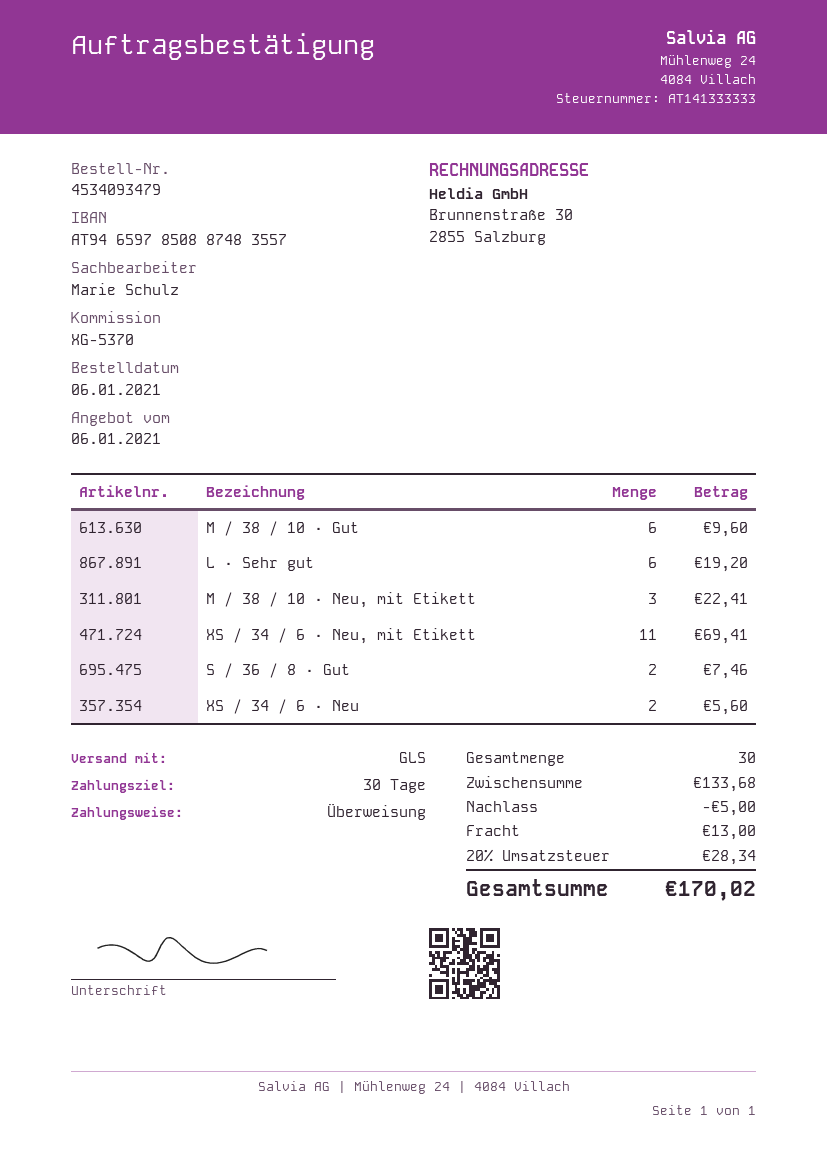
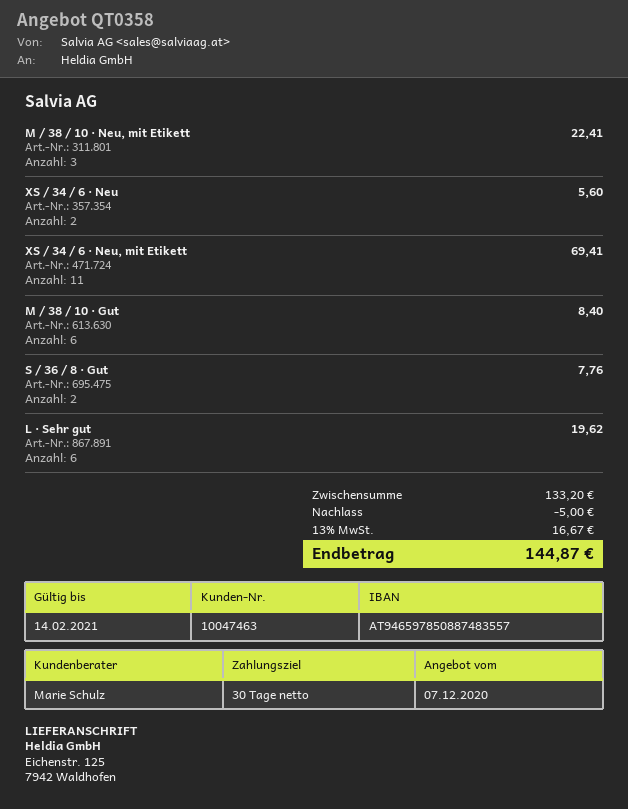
quote date: 2021-01-06 -> 2020-12-07
M / 38 / 10 · Gut: 6 for 9.60 -> 6 for 8.40
L · Sehr gut: 6 for 19.20 -> 6 for 19.62
S / 36 / 8 · Gut: 2 for 7.46 -> 2 for 7.76
subtotal: 133.68 -> 133.20
shipping: 13.00 -> none
tax: 20% = 28.34 -> 13% = 16.67
total: 170.02 -> 144.87

